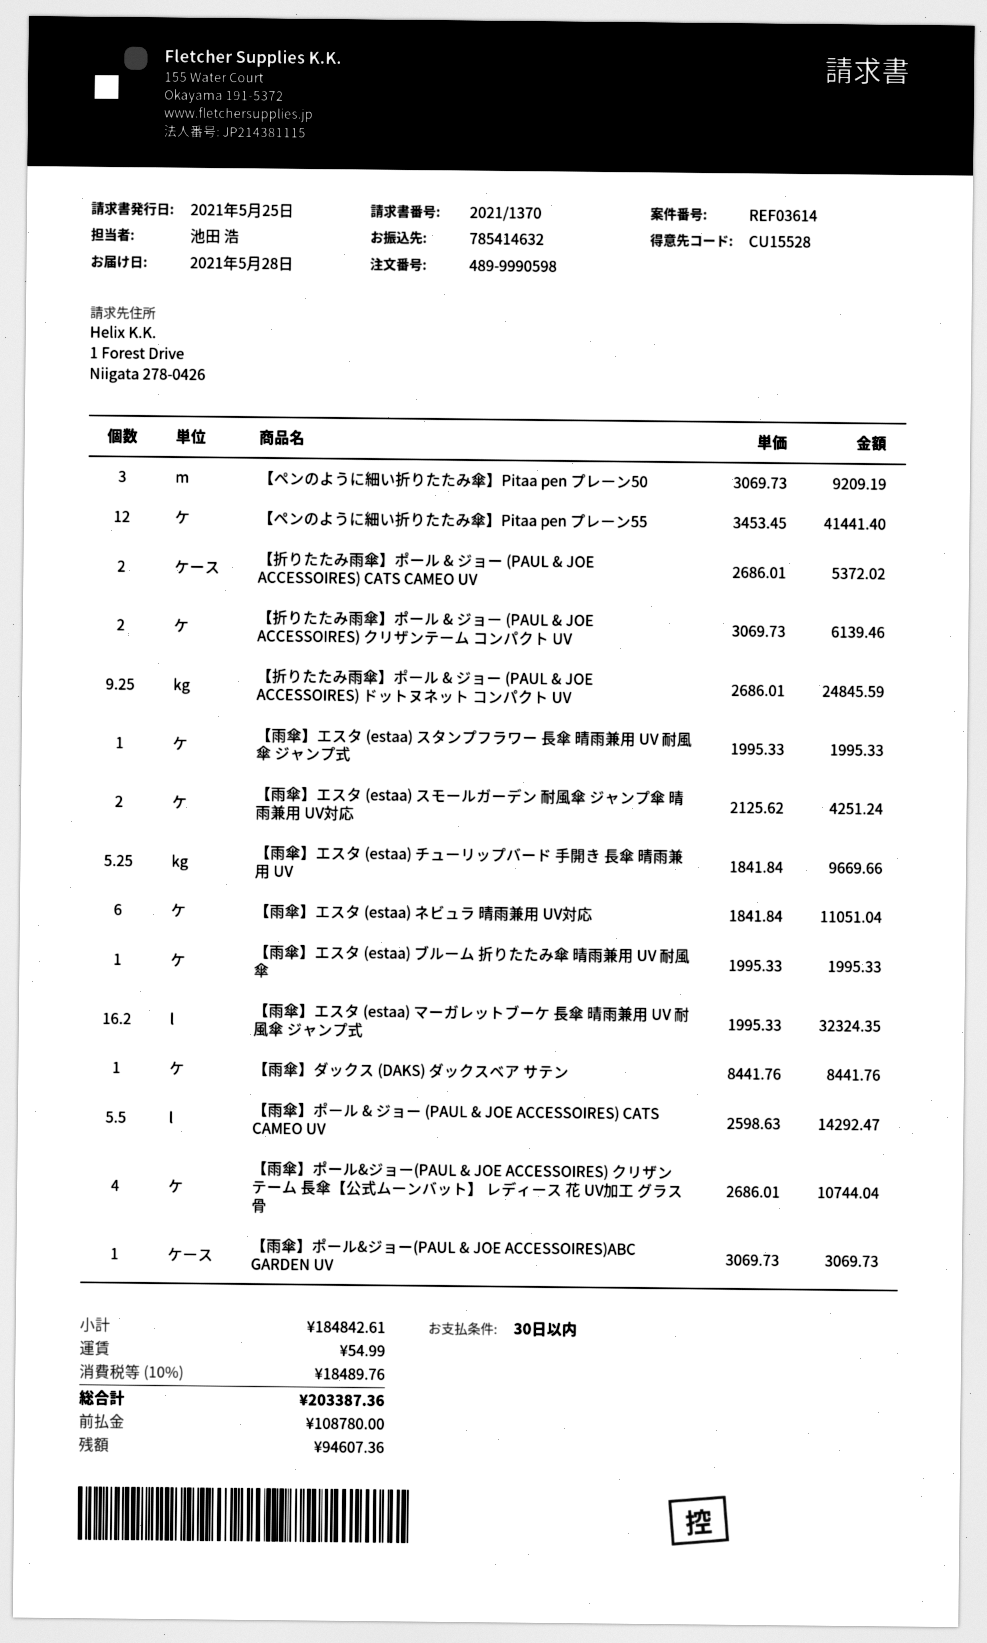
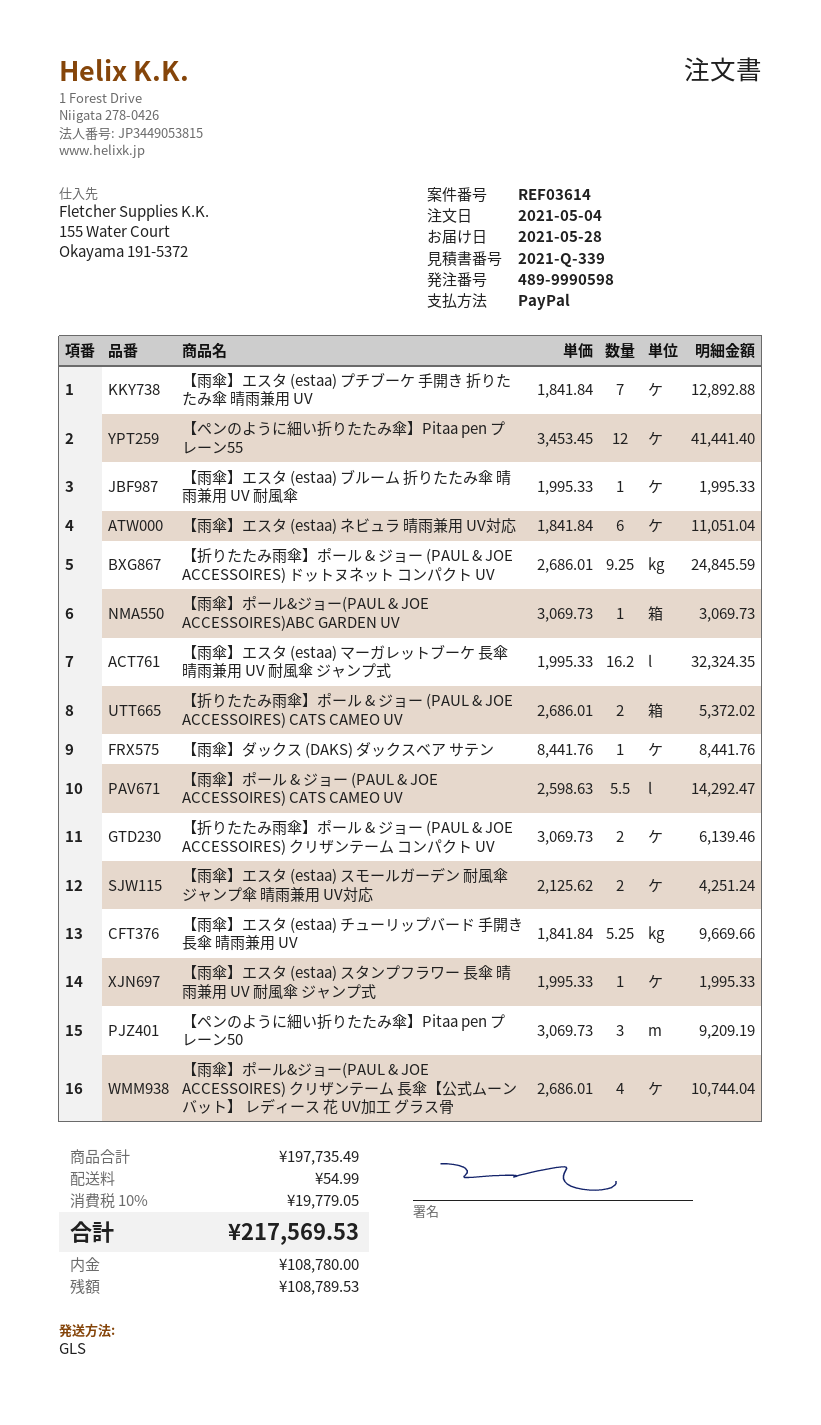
【雨傘】エスタ (estaa) プチブーケ 手開き 折りたたみ傘 晴雨兼用 UV: none -> 7 x 1841.84 = 12892.88
subtotal: 184842.61 -> 197735.49
tax: 10% = 18489.76 -> 10% = 19779.05
total: 203387.36 -> 217569.53
balance: 94607.36 -> 108789.53

